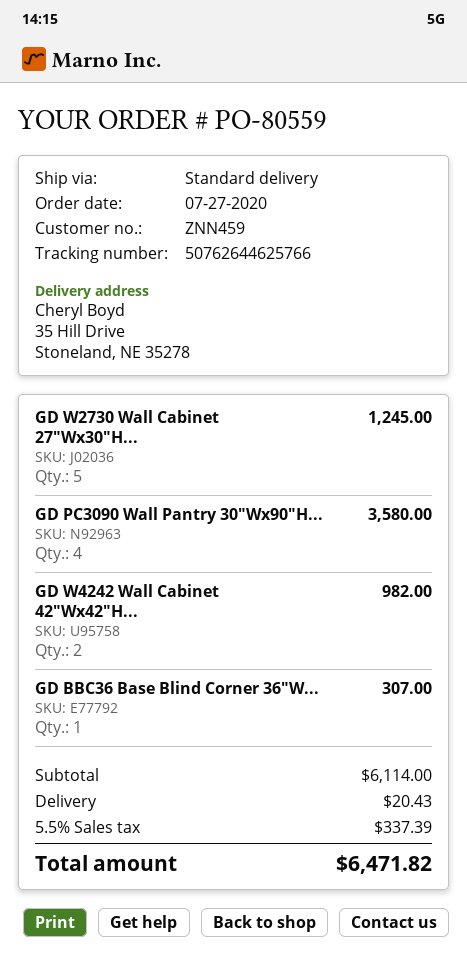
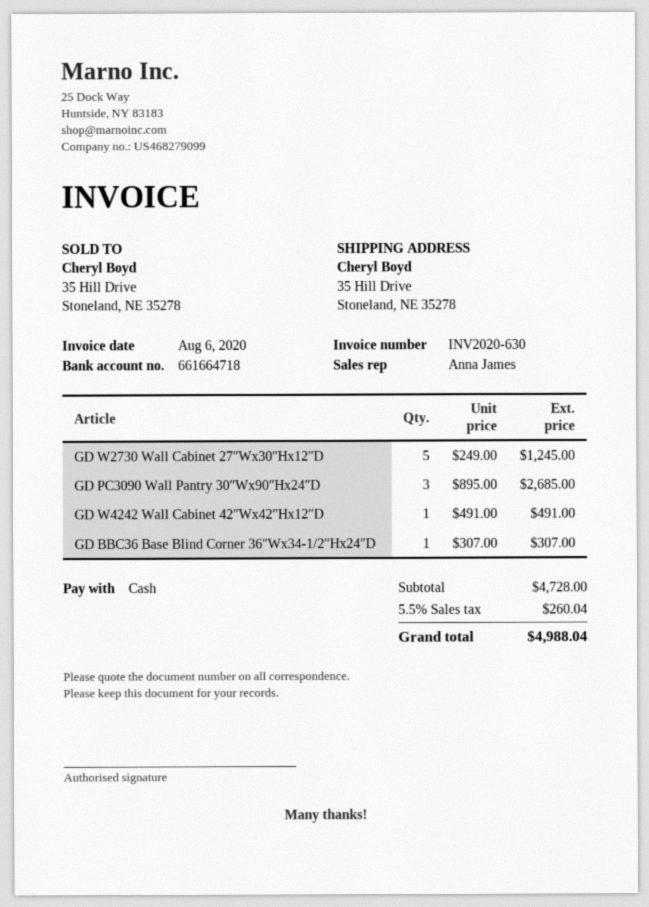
GD PC3090 Wall Pantry 30″Wx90″H...: 4 for 3580.00 -> 3 for 2685.00
GD W4242 Wall Cabinet 42″Wx42″H...: 2 for 982.00 -> 1 for 491.00
subtotal: 6114.00 -> 4728.00
shipping: 20.43 -> none
tax: 5.5% = 337.39 -> 5.5% = 260.04
total: 6471.82 -> 4988.04

